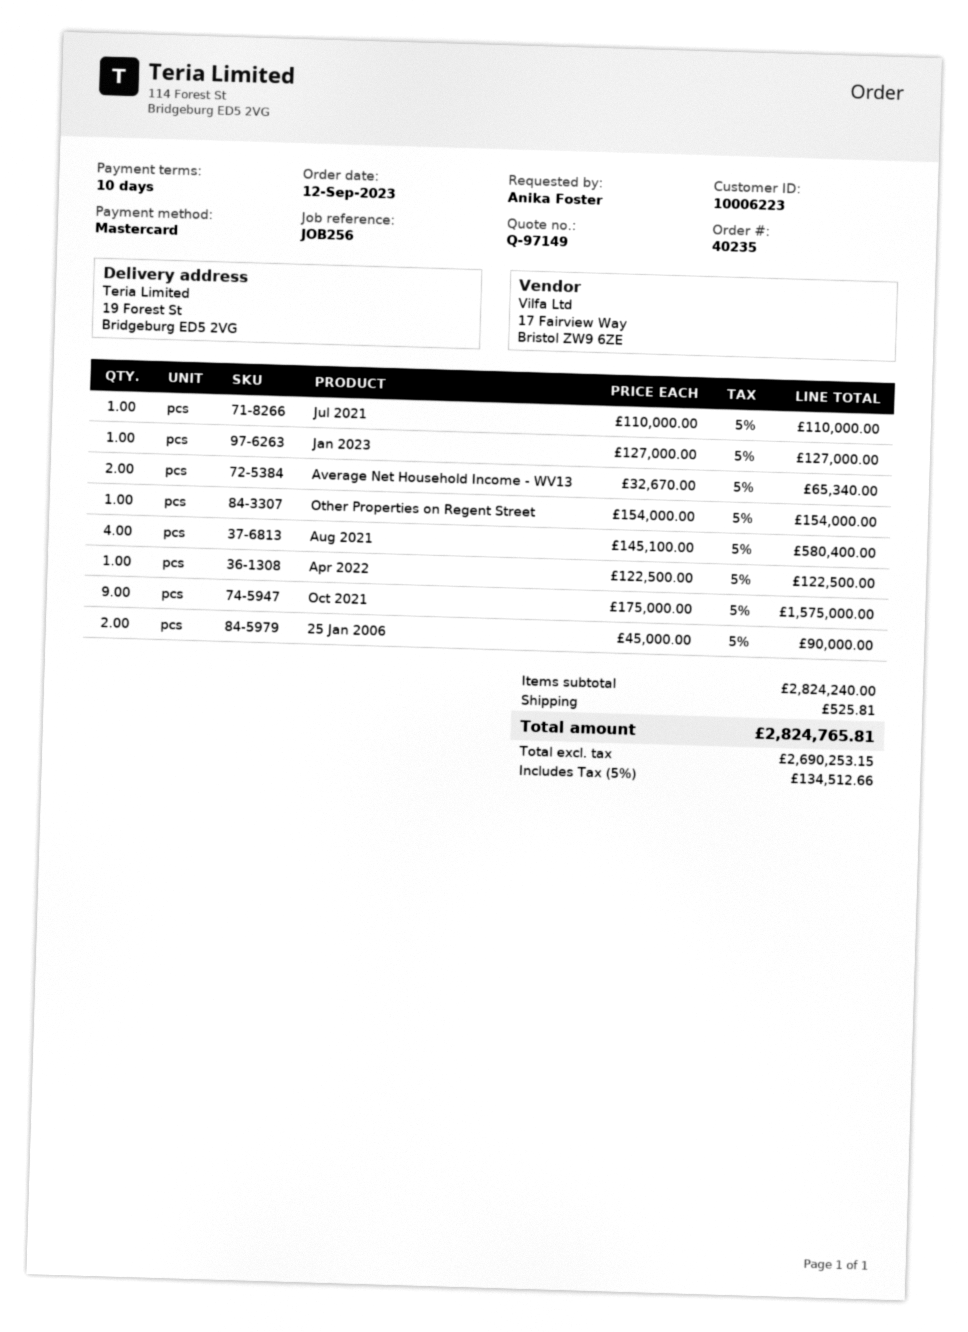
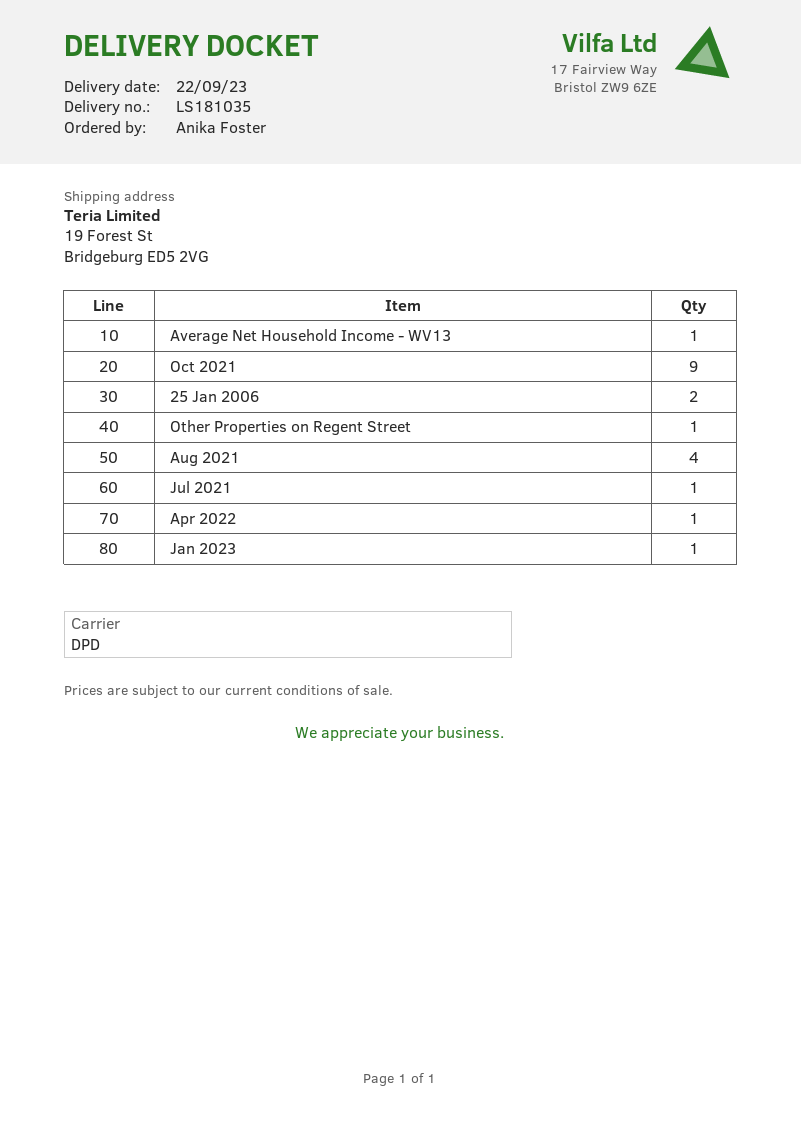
Average Net Household Income - WV13: 2 -> 1

